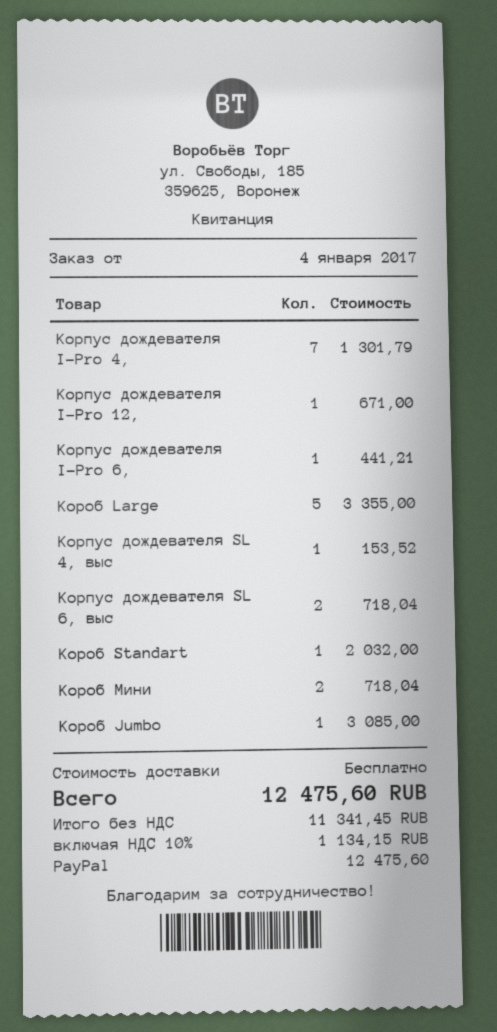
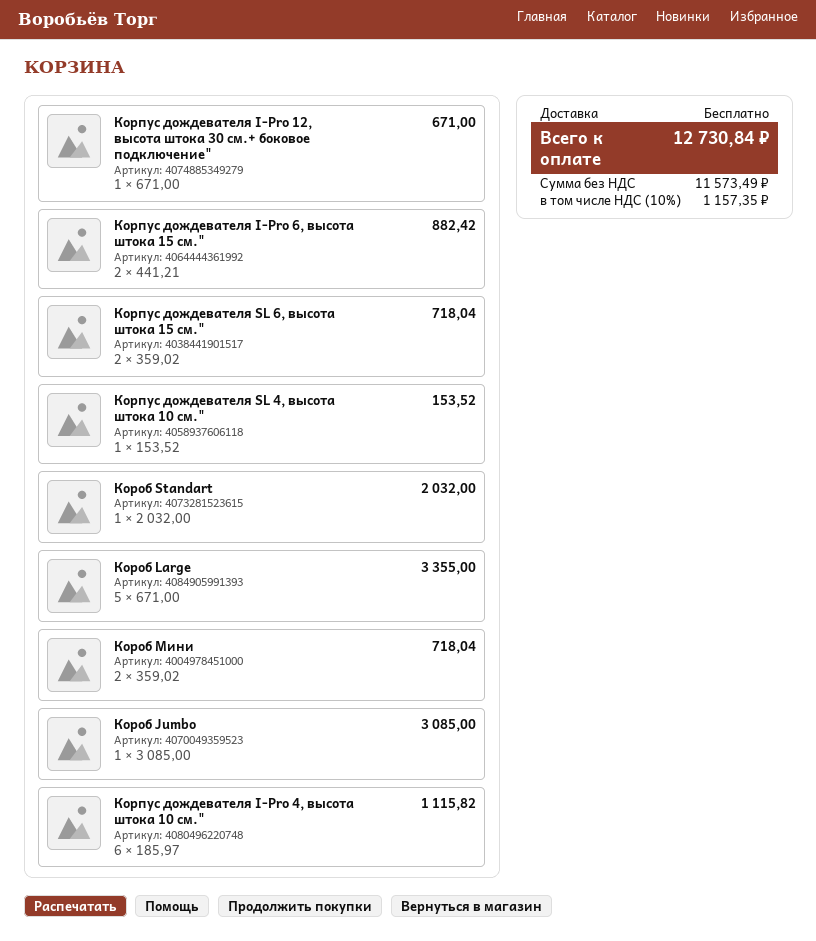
Корпус дождевателя I-Pro 4,: 7 for 1301.79 -> 6 for 1115.82
Корпус дождевателя I-Pro 6,: 1 for 441.21 -> 2 for 882.42
net: 11341.45 -> 11573.49
tax: 10% = 1134.15 -> 10% = 1157.35
total: 12475.60 -> 12730.84

